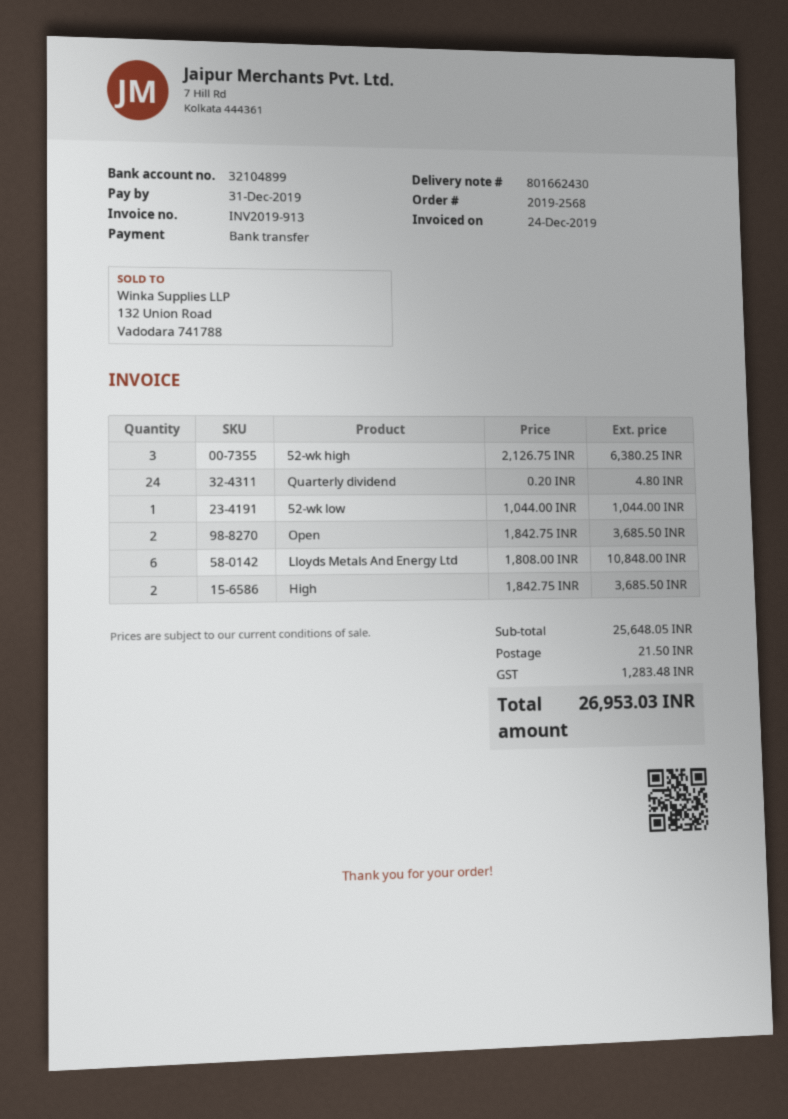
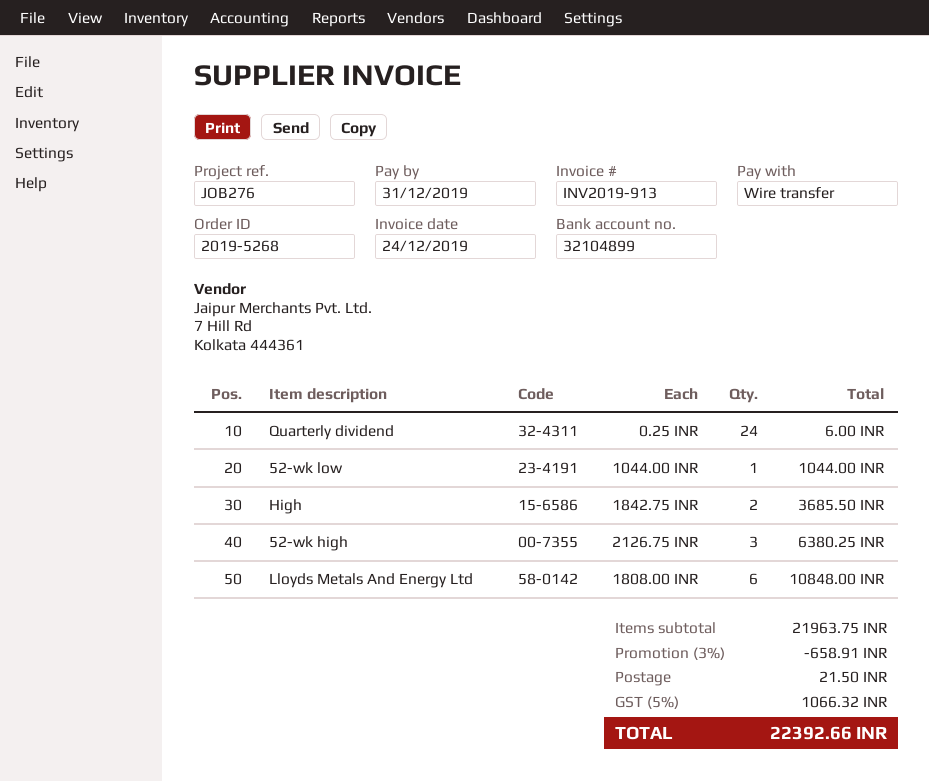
order number: 2019-2568 -> 2019-5268
Quarterly dividend: 24 x 0.20 = 4.80 -> 24 x 0.25 = 6.00
Open: 2 x 1842.75 = 3685.50 -> none
subtotal: 25648.05 -> 21963.75
discount: none -> 3% = 658.91
tax: 1283.48 -> 1066.32
total: 26953.03 -> 22392.66

